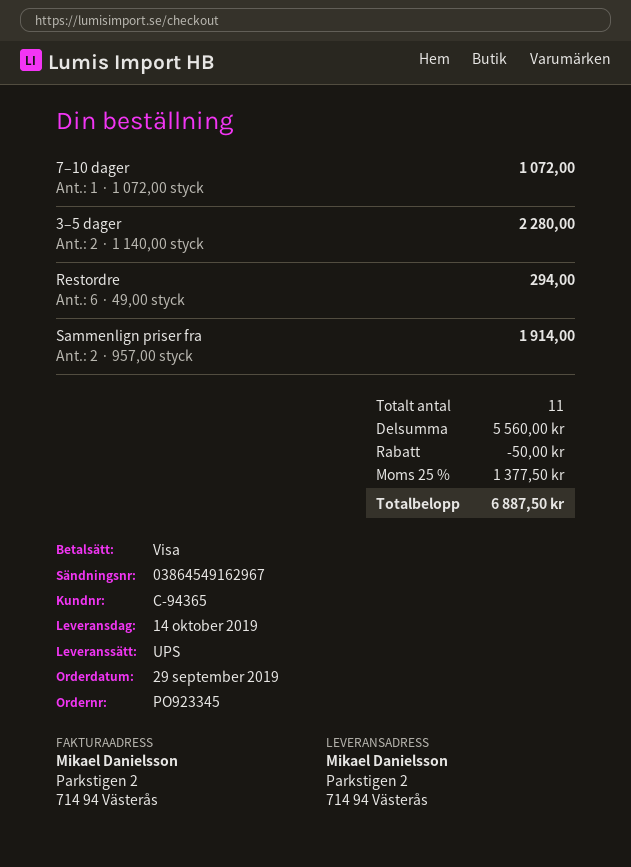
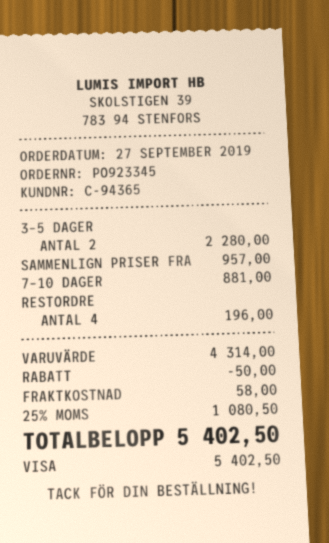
order date: 2019-09-29 -> 2019-09-27
7–10 dager: 1 for 1072.00 -> 1 for 881.00
Restordre: 6 for 294.00 -> 4 for 196.00
Sammenlign priser fra: 2 for 1914.00 -> 1 for 957.00
subtotal: 5560.00 -> 4314.00
shipping: none -> 58.00
tax: 25% = 1377.50 -> 25% = 1080.50
total: 6887.50 -> 5402.50

